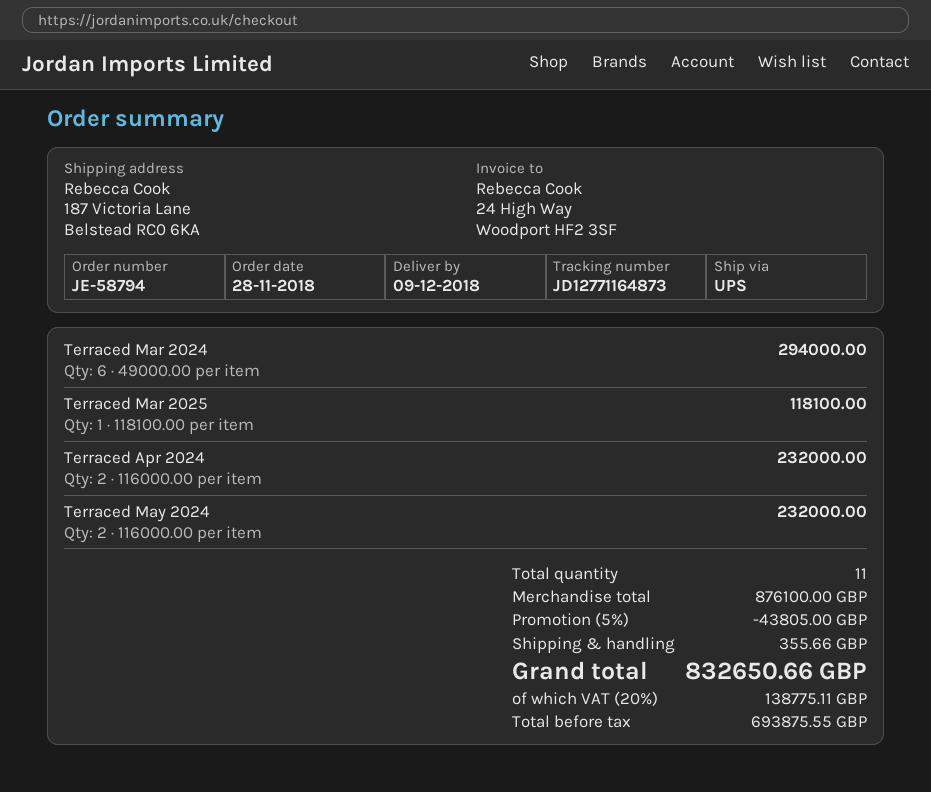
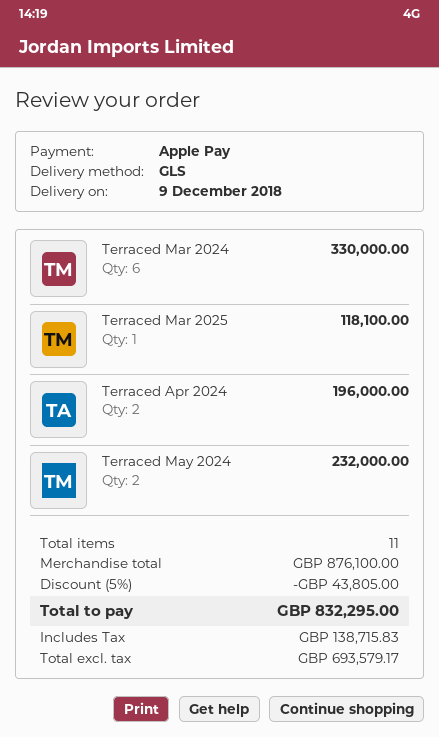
shipping method: UPS -> GLS
Terraced Mar 2024: 6 for 294000.00 -> 6 for 330000.00
Terraced Apr 2024: 2 for 232000.00 -> 2 for 196000.00
shipping: 355.66 -> none
net: 693875.55 -> 693579.17
tax: 138775.11 -> 138715.83
total: 832650.66 -> 832295.00

